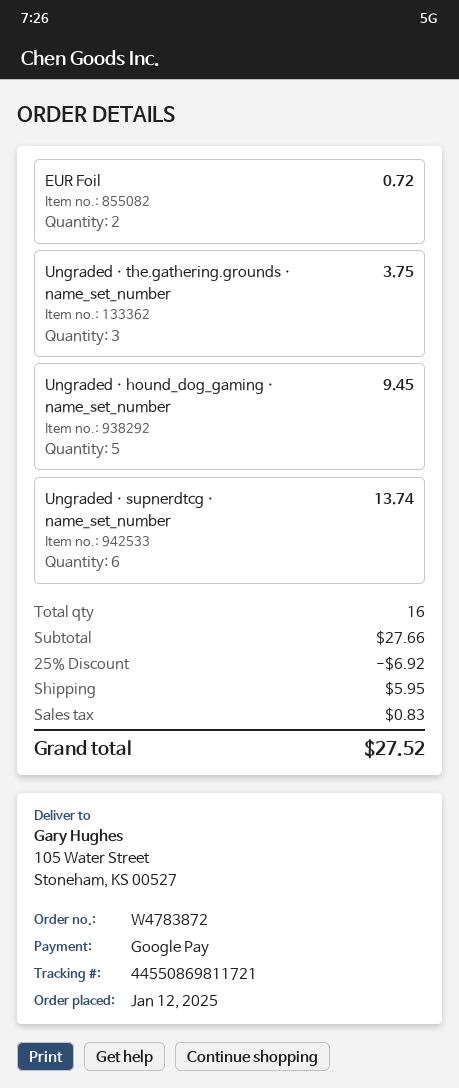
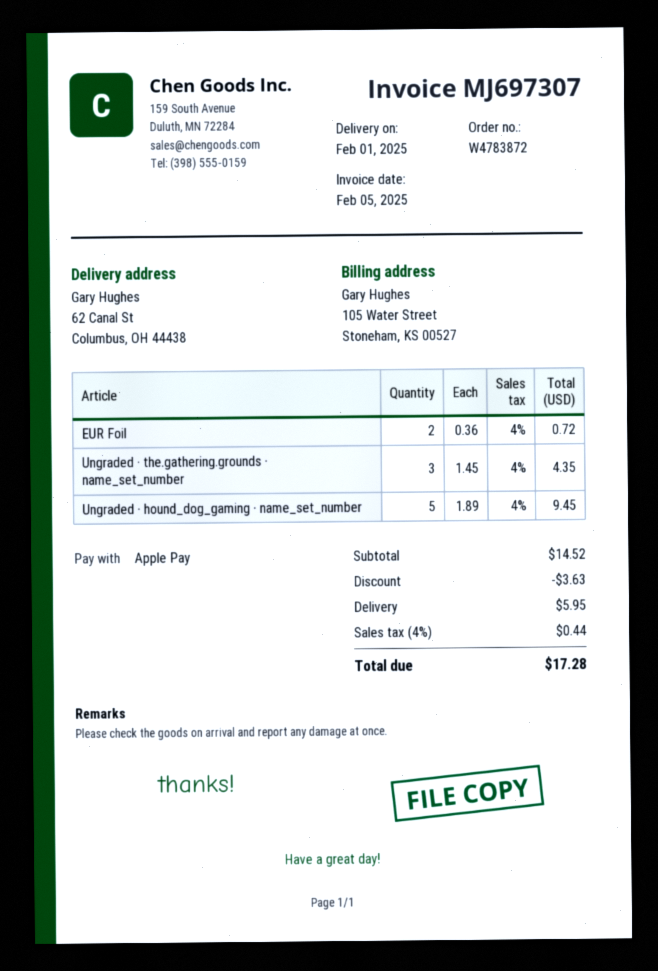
payment method: Google Pay -> Apple Pay
ship to: 105 Water Street, Stoneham, KS 00527 -> 62 Canal St, Columbus, OH 44438
Ungraded · the.gathering.grounds · name_set_number: 3 for 3.75 -> 3 for 4.35
Ungraded · supnerdtcg · name_set_number: 6 for 13.74 -> none
subtotal: 27.66 -> 14.52
discount: 6.92 -> 3.63
tax: 0.83 -> 0.44
total: 27.52 -> 17.28

